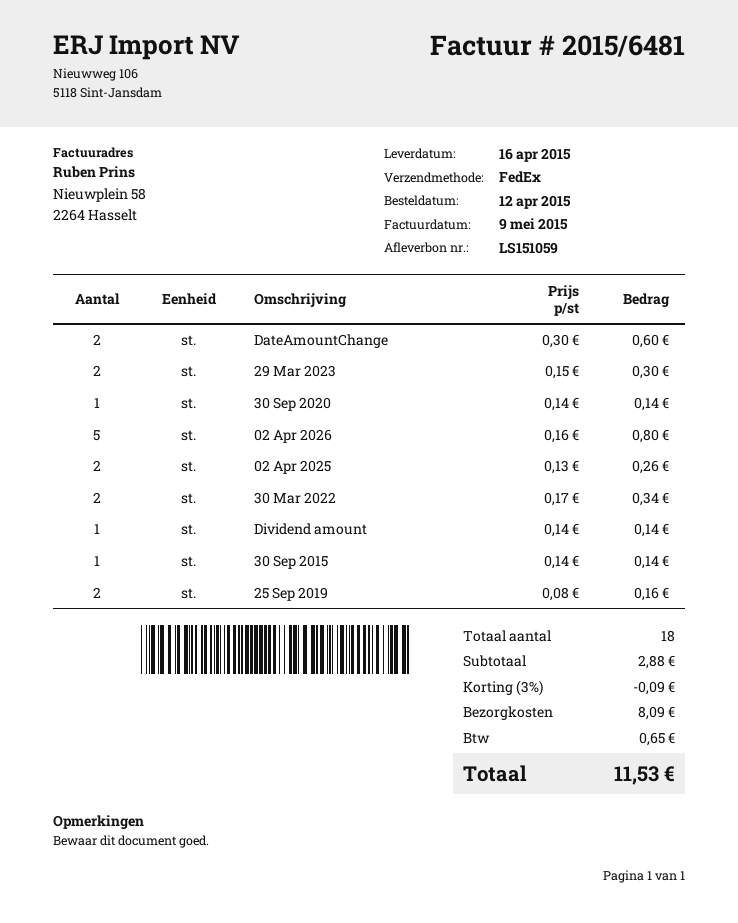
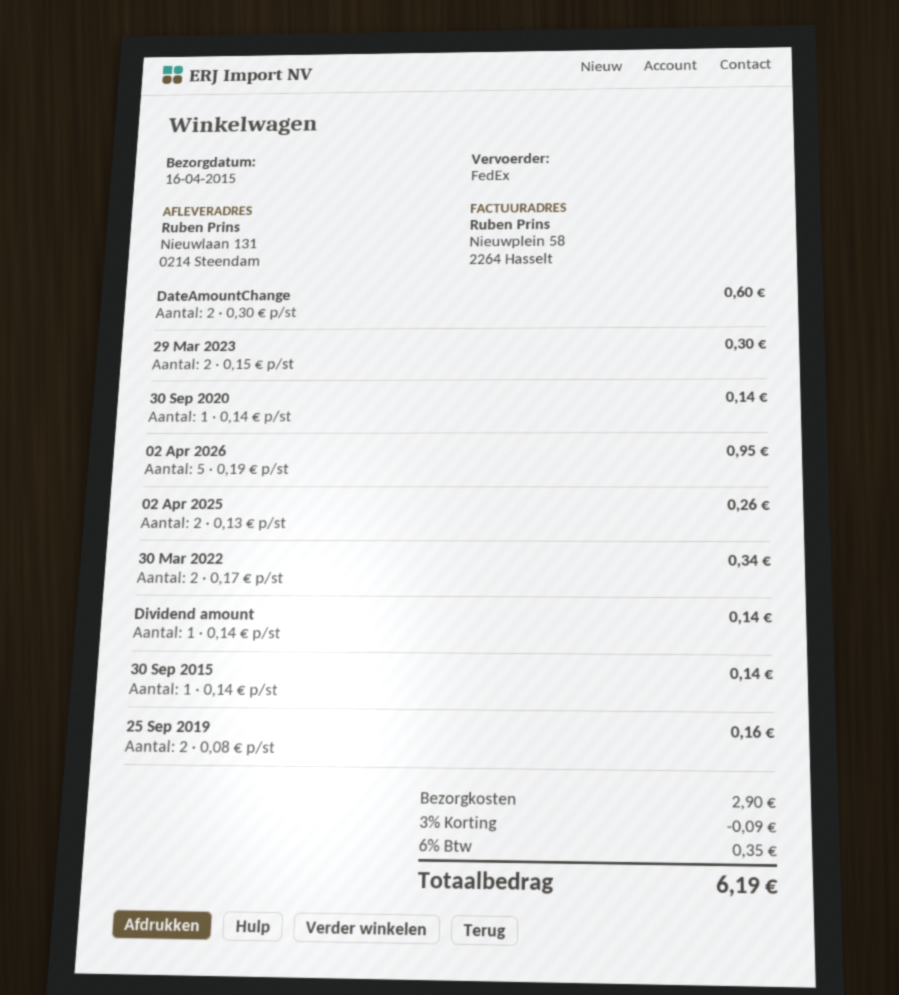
02 Apr 2026: 5 x 0.16 = 0.80 -> 5 x 0.19 = 0.95
shipping: 8.09 -> 2.90
tax: 0.65 -> 0.35
total: 11.53 -> 6.19

